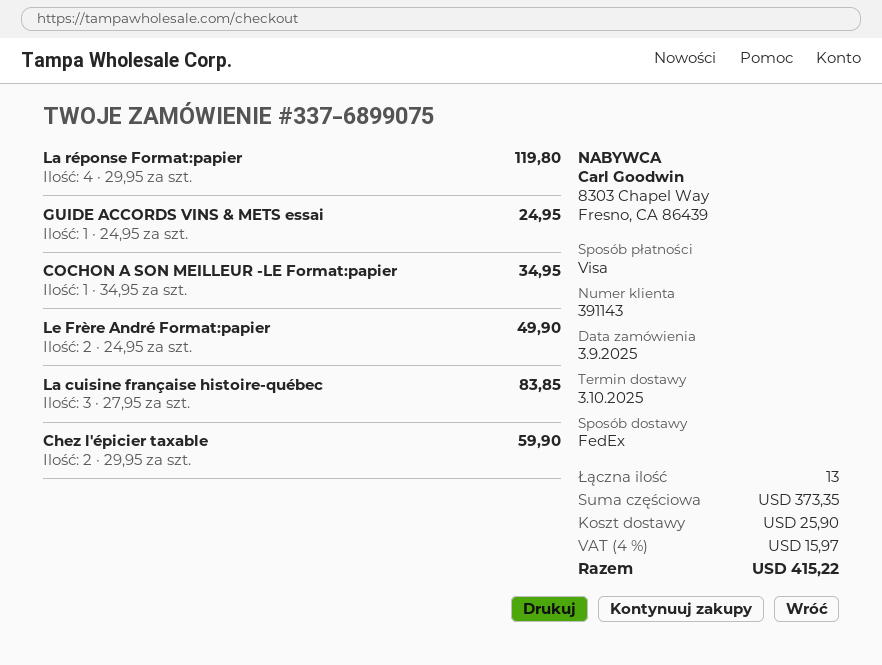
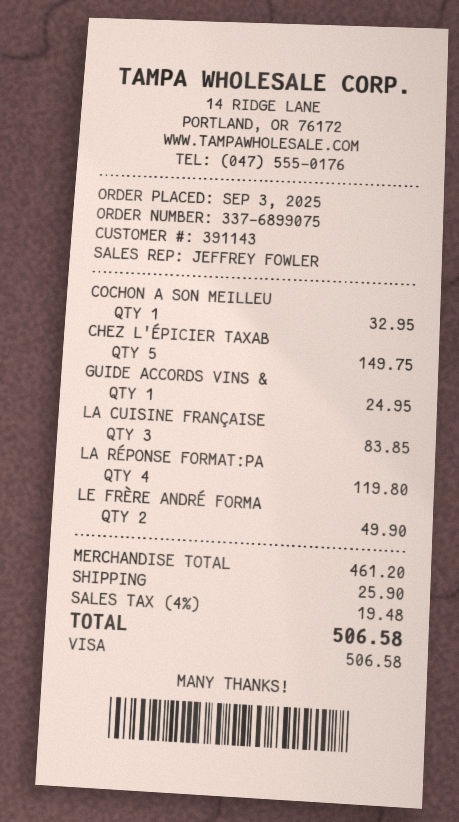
COCHON A SON MEILLEUR -LE Format:papier: 1 for 34.95 -> 1 for 32.95
Chez l'épicier taxable: 2 for 59.90 -> 5 for 149.75
subtotal: 373.35 -> 461.20
tax: 4% = 15.97 -> 4% = 19.48
total: 415.22 -> 506.58

